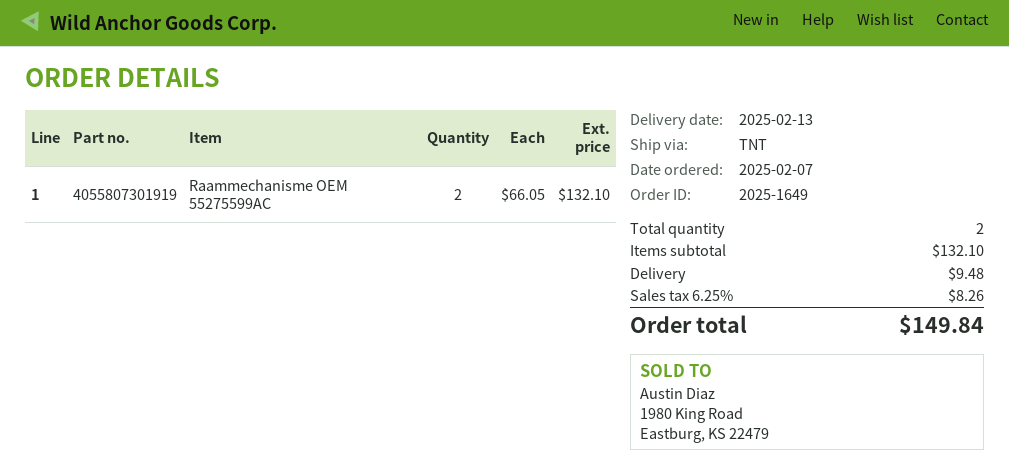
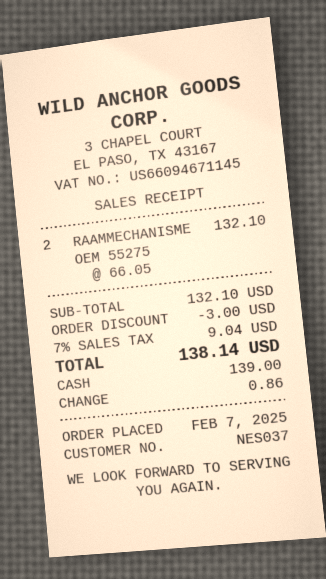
discount: none -> 3.00
shipping: 9.48 -> none
tax: 6.25% = 8.26 -> 7% = 9.04
total: 149.84 -> 138.14

